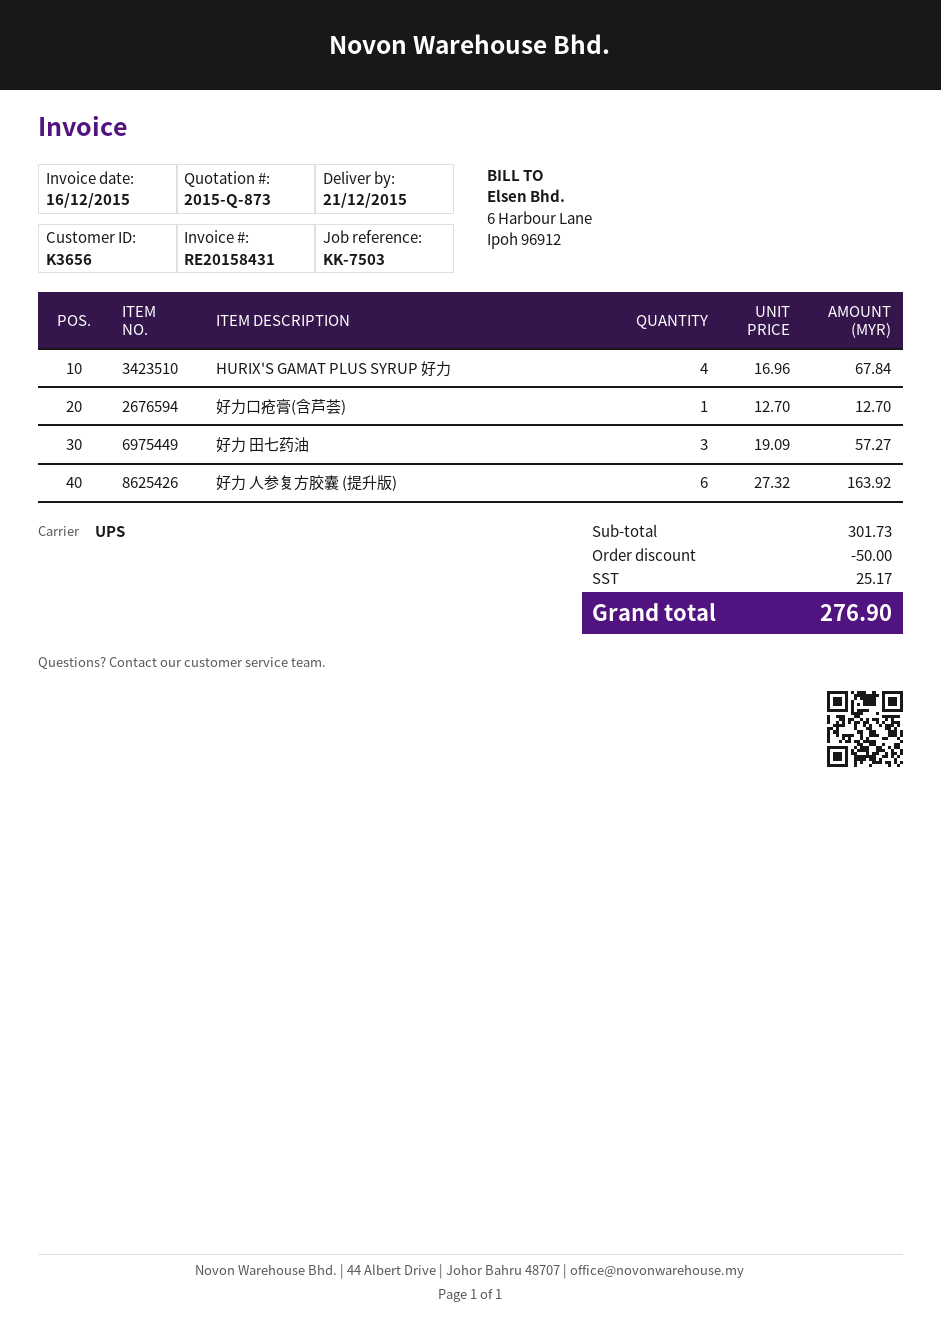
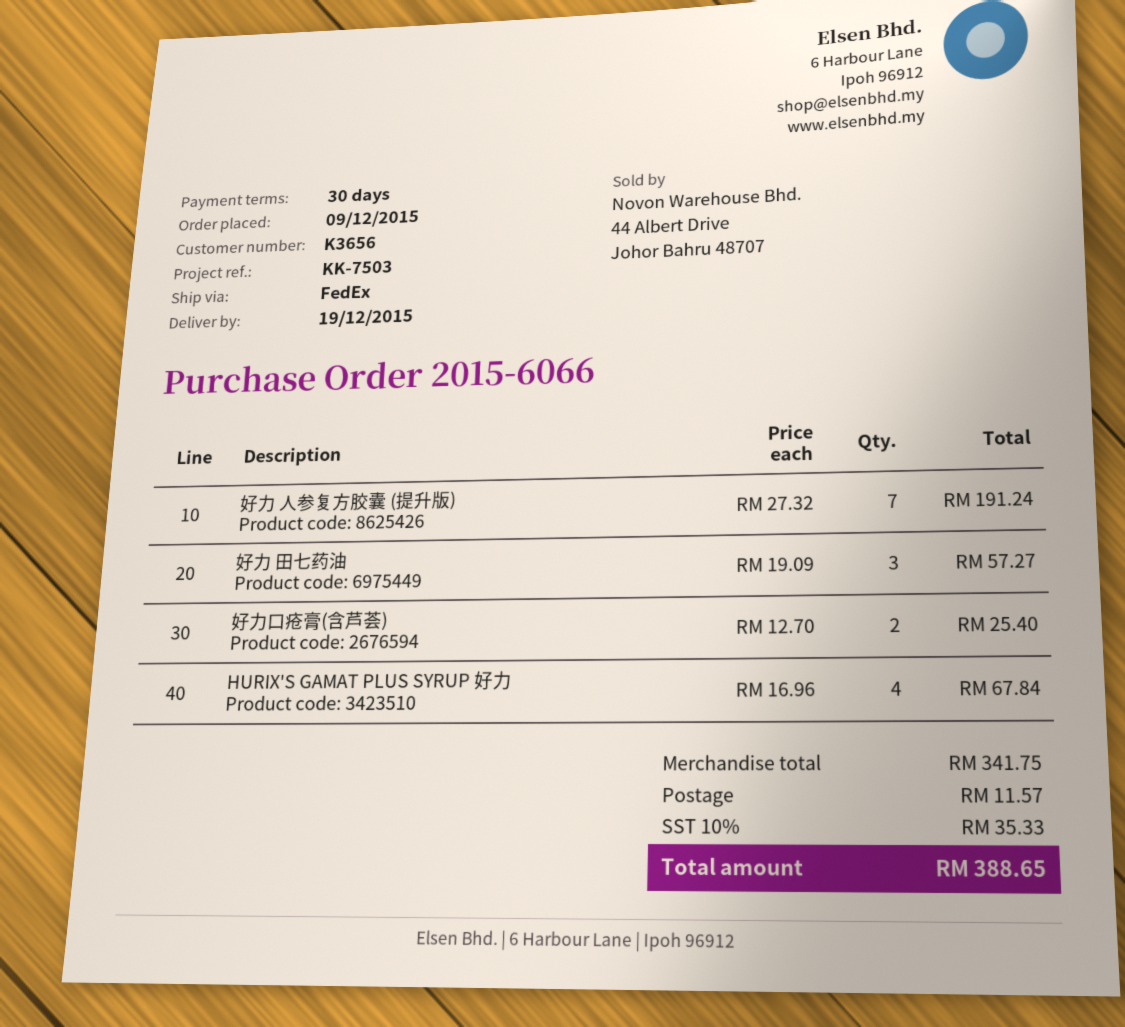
delivery date: 2015-12-21 -> 2015-12-19
shipping method: UPS -> FedEx
好力口疮膏(含芦荟): 1 x 12.70 = 12.70 -> 2 x 12.70 = 25.40
好力 人参复方胶囊 (提升版): 6 x 27.32 = 163.92 -> 7 x 27.32 = 191.24
subtotal: 301.73 -> 341.75
discount: 50.00 -> none
shipping: none -> 11.57
tax: 25.17 -> 35.33
total: 276.90 -> 388.65

